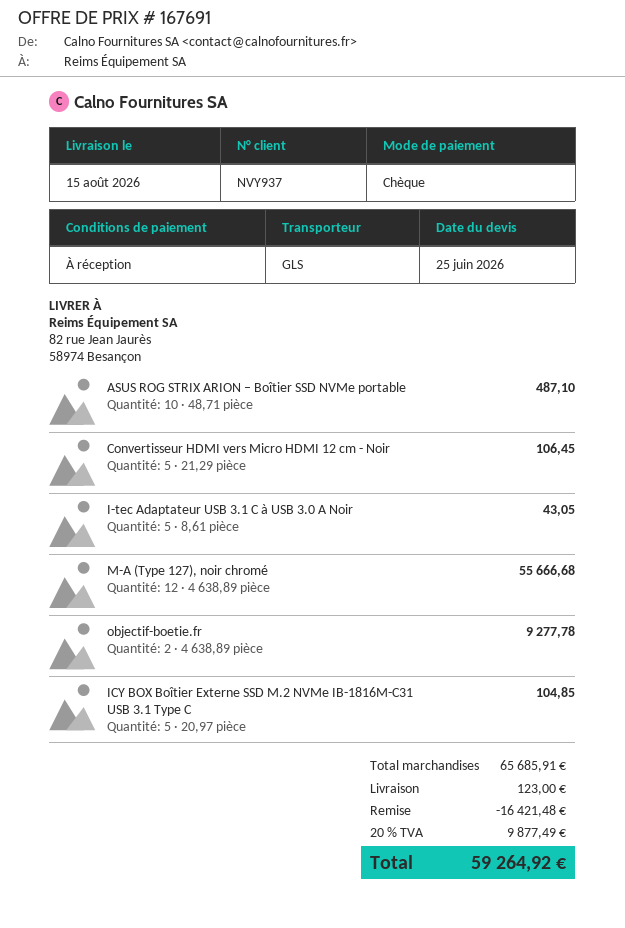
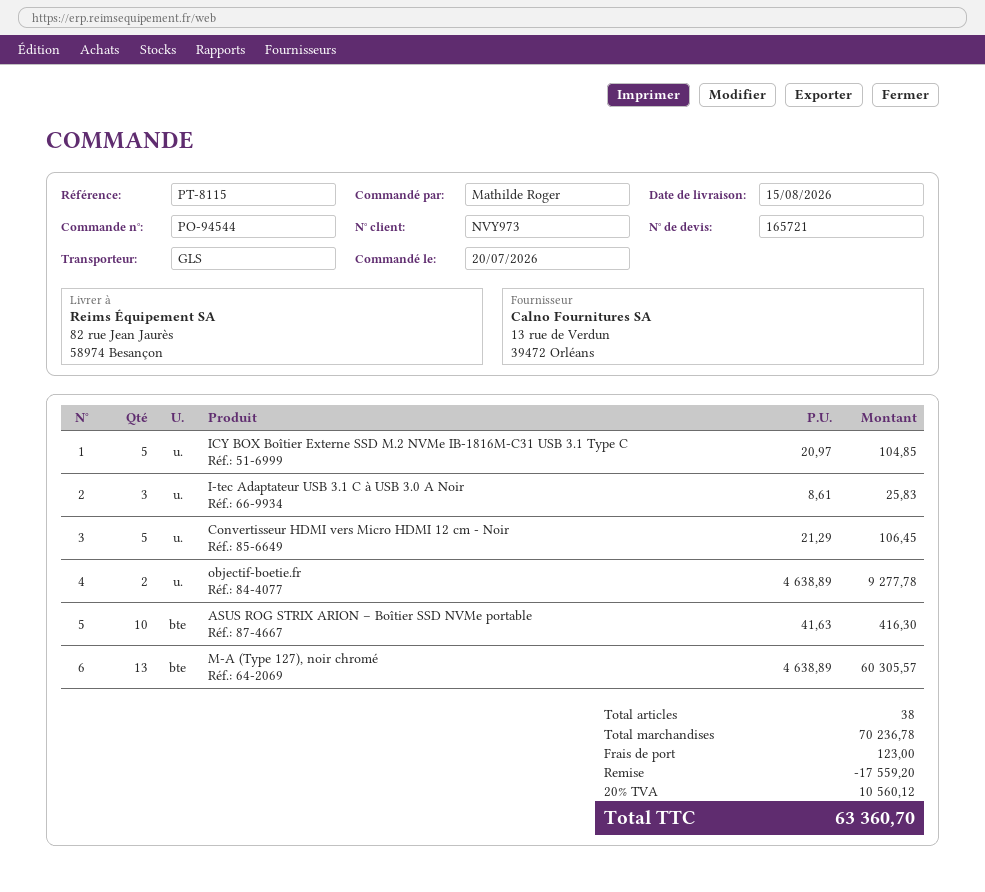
quote number: 167691 -> 165721
customer number: NVY937 -> NVY973
ASUS ROG STRIX ARION – Boîtier SSD NVMe portable: 10 x 48.71 = 487.10 -> 10 x 41.63 = 416.30
I-tec Adaptateur USB 3.1 C à USB 3.0 A Noir: 5 x 8.61 = 43.05 -> 3 x 8.61 = 25.83
M-A (Type 127), noir chromé: 12 x 4638.89 = 55666.68 -> 13 x 4638.89 = 60305.57
subtotal: 65685.91 -> 70236.78
discount: 16421.48 -> 17559.20
tax: 20% = 9877.49 -> 20% = 10560.12
total: 59264.92 -> 63360.70

